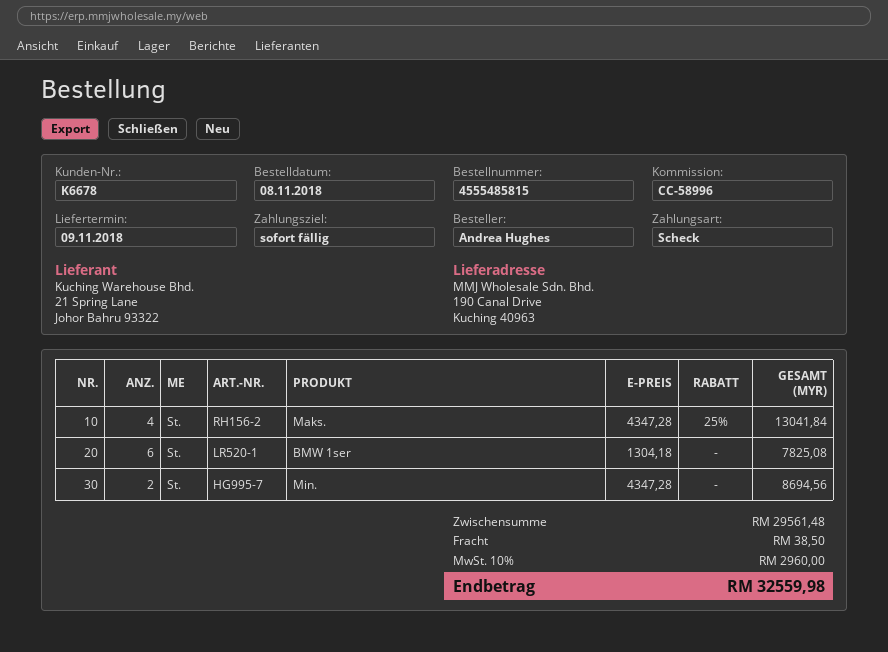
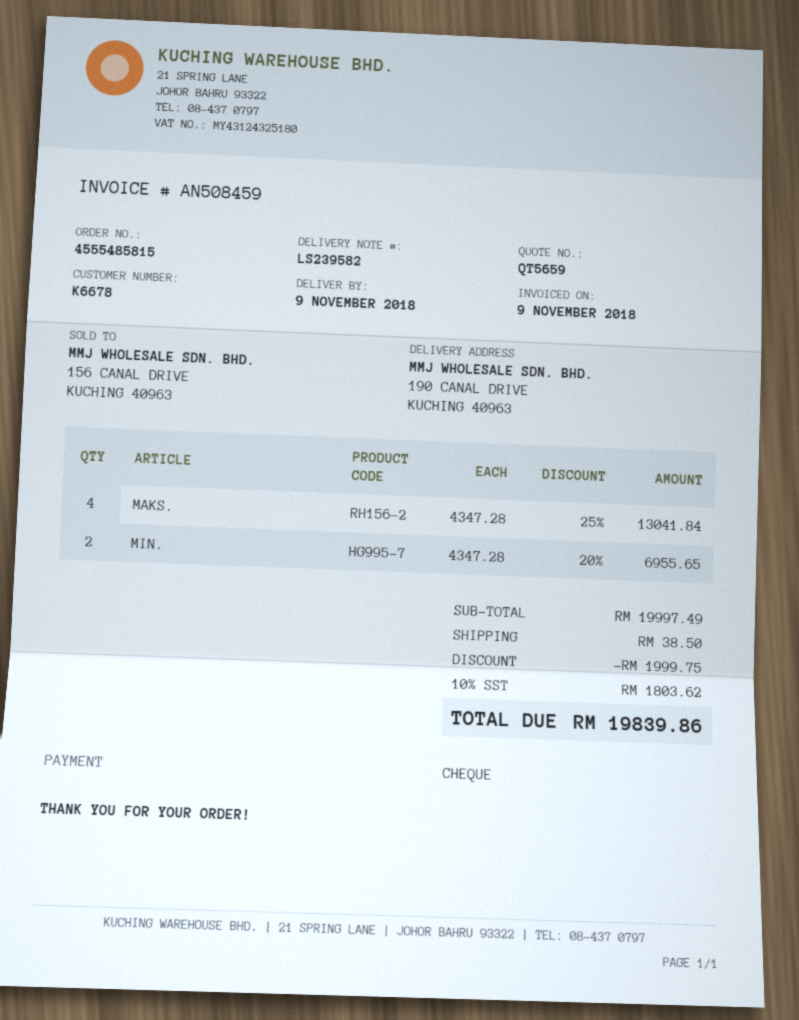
BMW 1ser: 6 x 1304.18 = 7825.08 -> none
Min.: 2 x 4347.28 = 8694.56 -> 2 x 4347.28 - 20% = 6955.65
subtotal: 29561.48 -> 19997.49
discount: none -> 1999.75
tax: 10% = 2960.00 -> 10% = 1803.62
total: 32559.98 -> 19839.86

